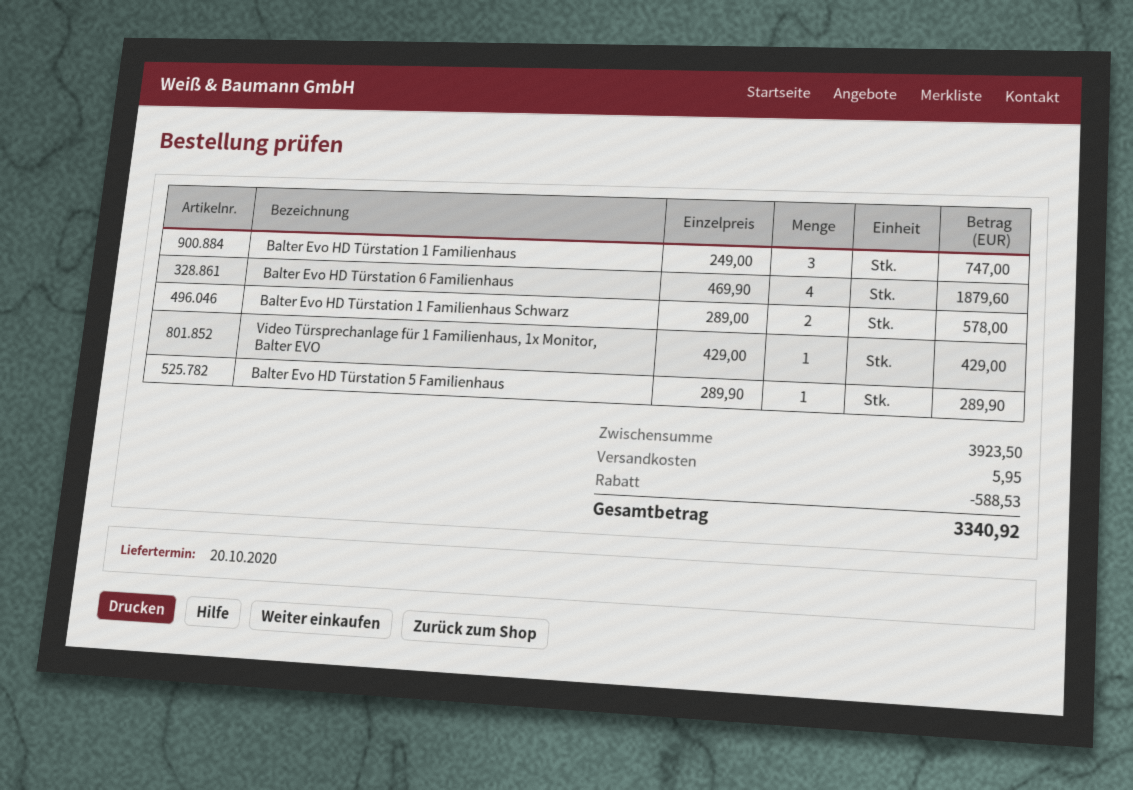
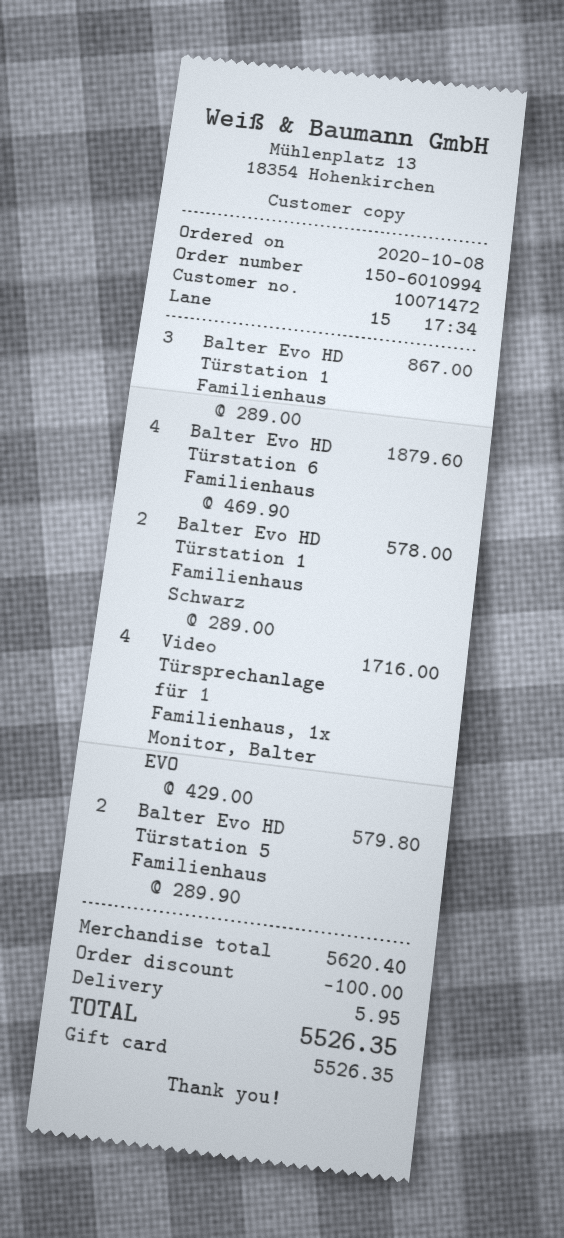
Balter Evo HD Türstation 1 Familienhaus: 3 x 249.00 = 747.00 -> 3 x 289.00 = 867.00
Video Türsprechanlage für 1 Familienhaus, 1x Monitor, Balter EVO: 1 x 429.00 = 429.00 -> 4 x 429.00 = 1716.00
Balter Evo HD Türstation 5 Familienhaus: 1 x 289.90 = 289.90 -> 2 x 289.90 = 579.80
subtotal: 3923.50 -> 5620.40
discount: 588.53 -> 100.00
total: 3340.92 -> 5526.35

